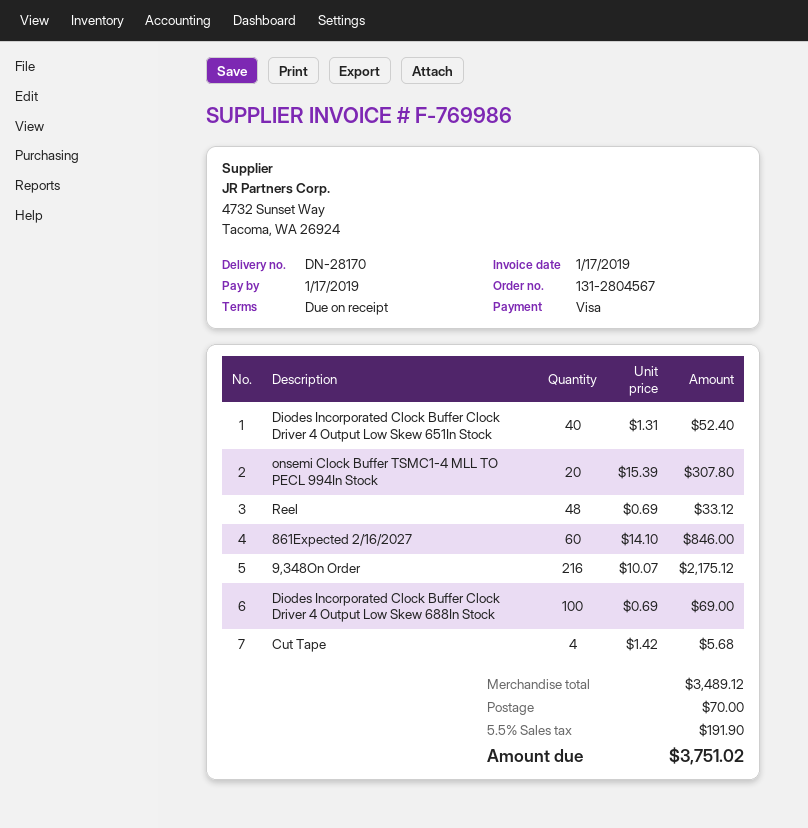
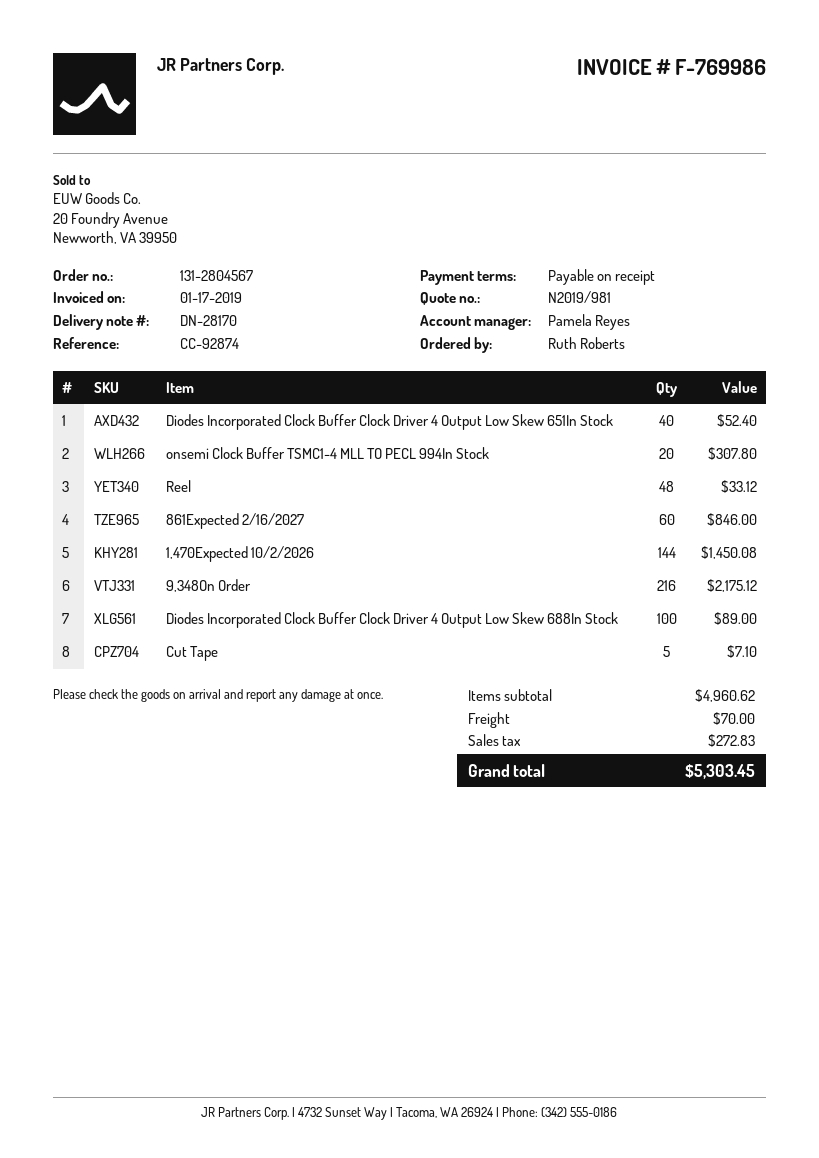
Diodes Incorporated Clock Buffer Clock Driver 4 Output Low Skew 688In Stock: 100 for 69.00 -> 100 for 89.00
Cut Tape: 4 for 5.68 -> 5 for 7.10
1,470Expected 10/2/2026: none -> 144 for 1450.08
subtotal: 3489.12 -> 4960.62
tax: 191.90 -> 272.83
total: 3751.02 -> 5303.45

